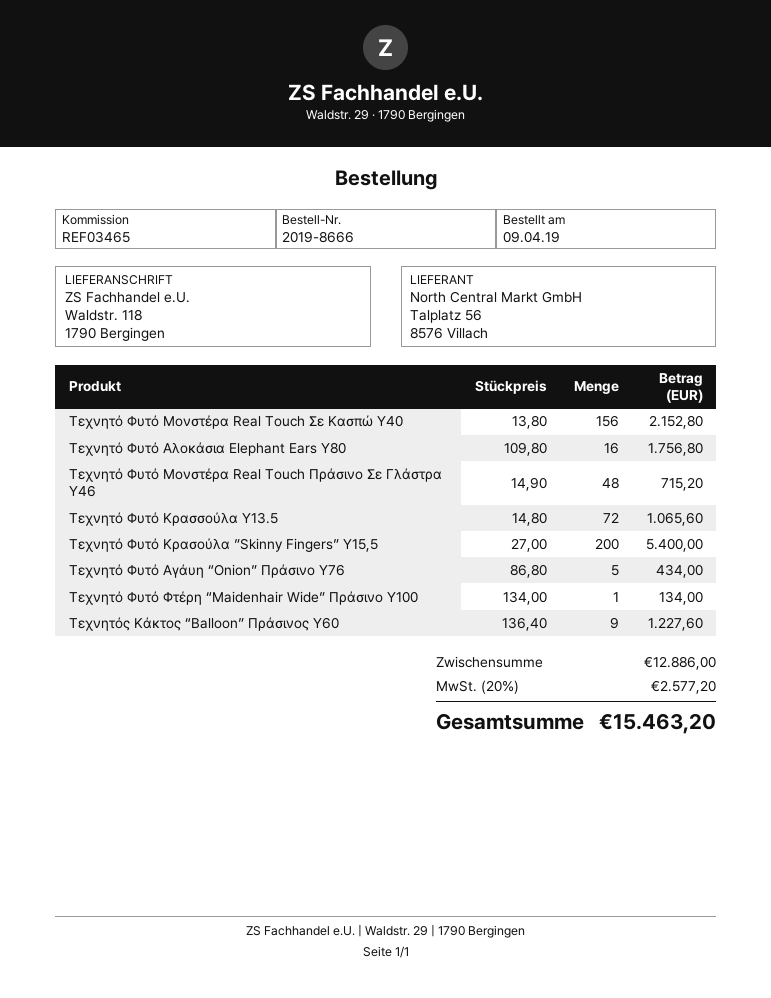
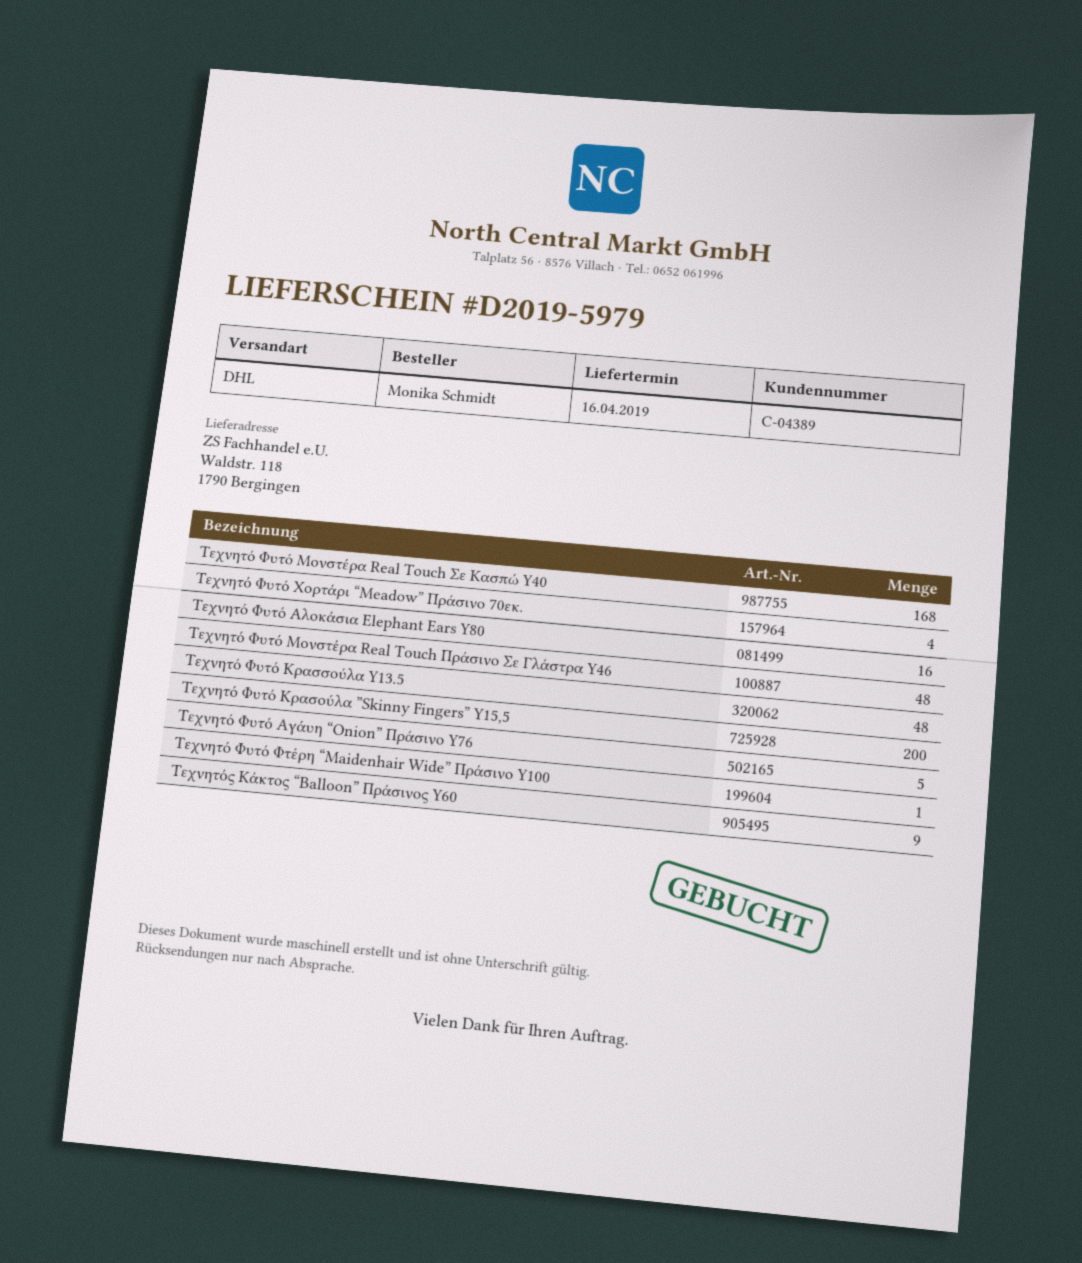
Τεχνητό Φυτό Μονστέρα Real Touch Σε Κασπώ Υ40: 156 -> 168
Τεχνητό Φυτό Κρασσούλα Υ13.5: 72 -> 48
Τεχνητό Φυτό Χορτάρι “Meadow” Πράσινο 70εκ.: none -> 4

